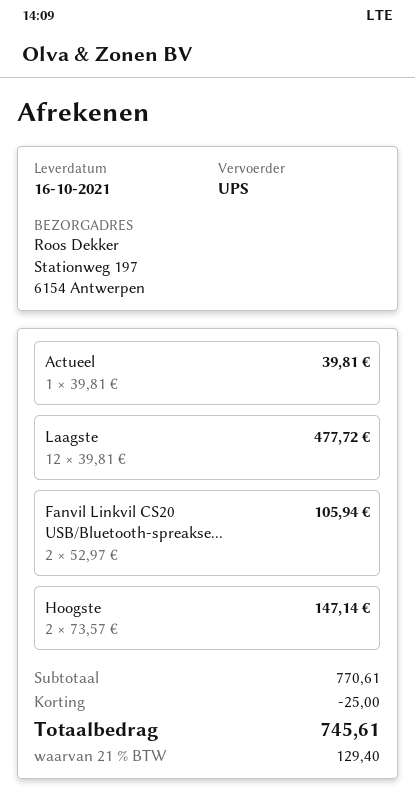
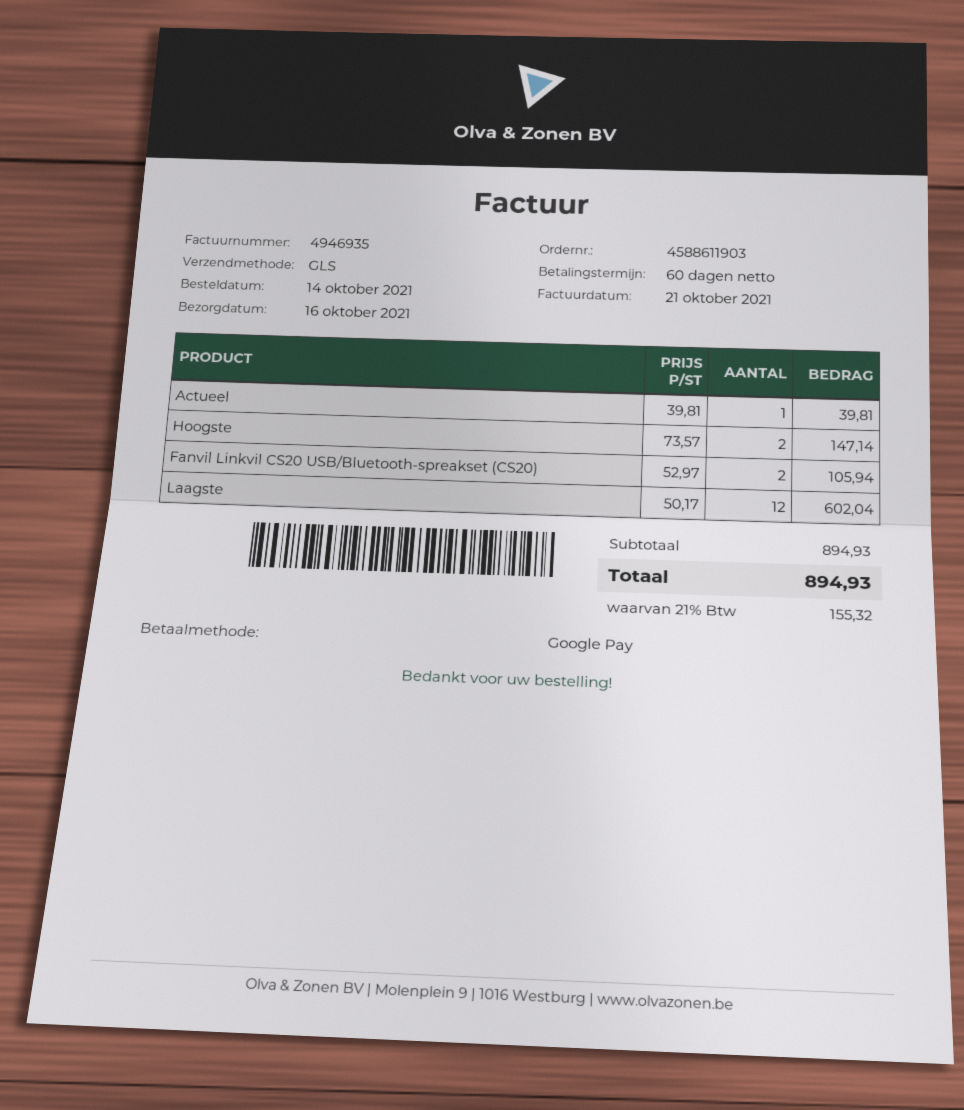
shipping method: UPS -> GLS
Laagste: 12 x 39.81 = 477.72 -> 12 x 50.17 = 602.04
subtotal: 770.61 -> 894.93
discount: 25.00 -> none
tax: 21% = 129.40 -> 21% = 155.32
total: 745.61 -> 894.93

